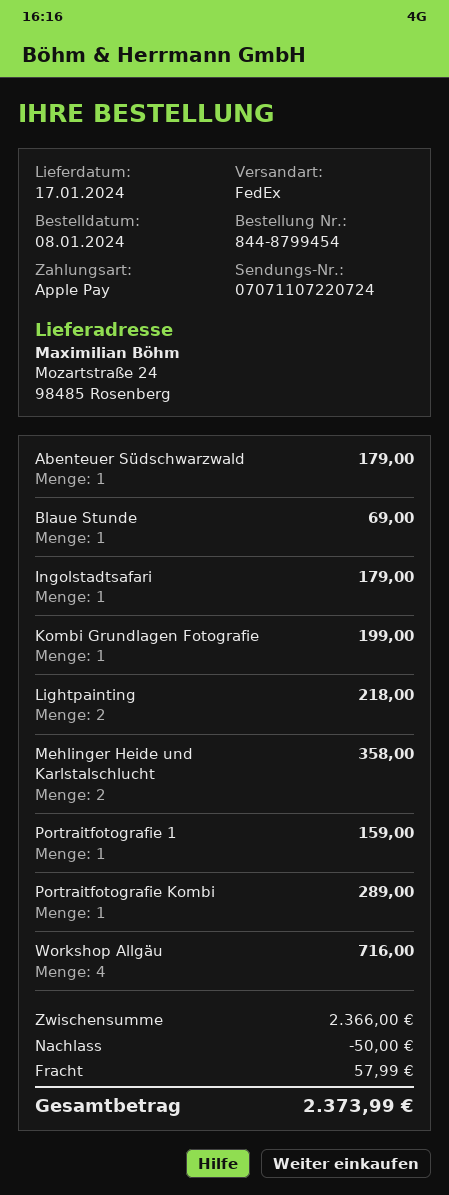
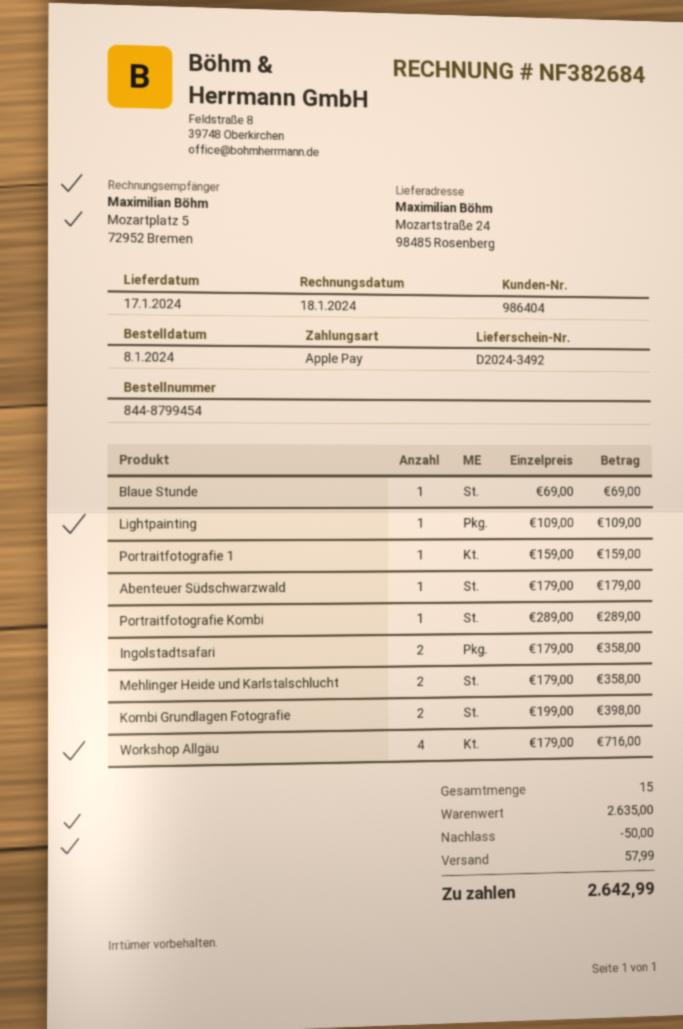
Ingolstadtsafari: 1 for 179.00 -> 2 for 358.00
Kombi Grundlagen Fotografie: 1 for 199.00 -> 2 for 398.00
Lightpainting: 2 for 218.00 -> 1 for 109.00
subtotal: 2366.00 -> 2635.00
total: 2373.99 -> 2642.99

